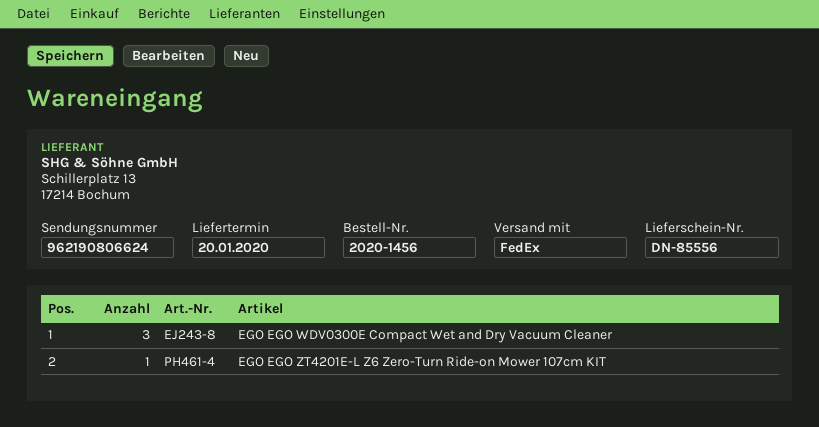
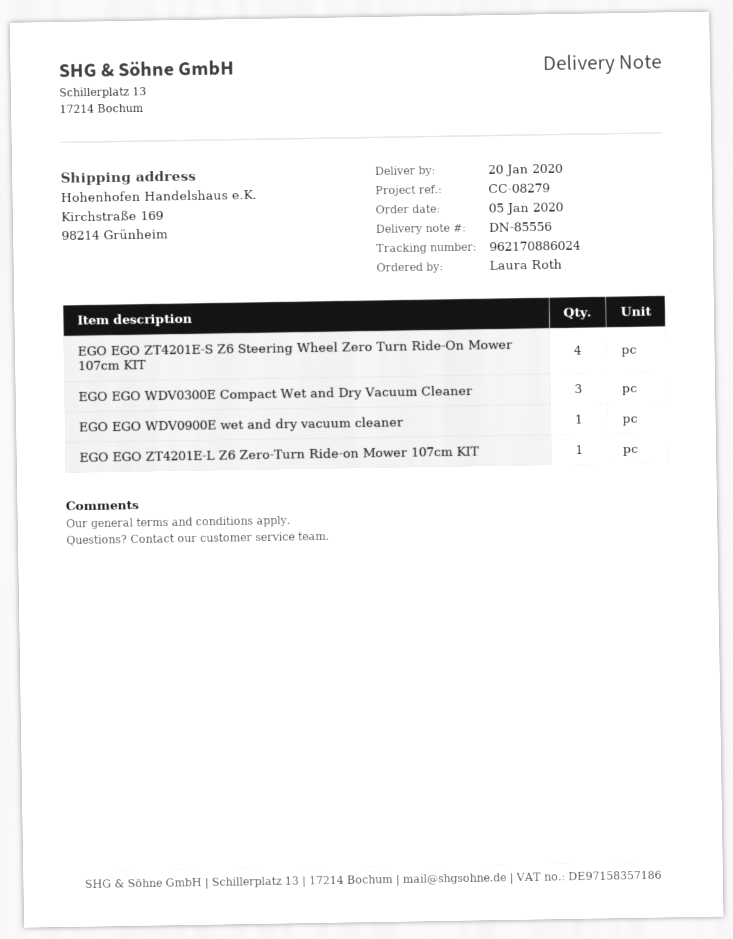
tracking number: 962190806624 -> 962170886024
EGO EGO ZT4201E-S Z6 Steering Wheel Zero Turn Ride-On Mower 107cm KIT: none -> 4
EGO EGO WDV0900E wet and dry vacuum cleaner: none -> 1

